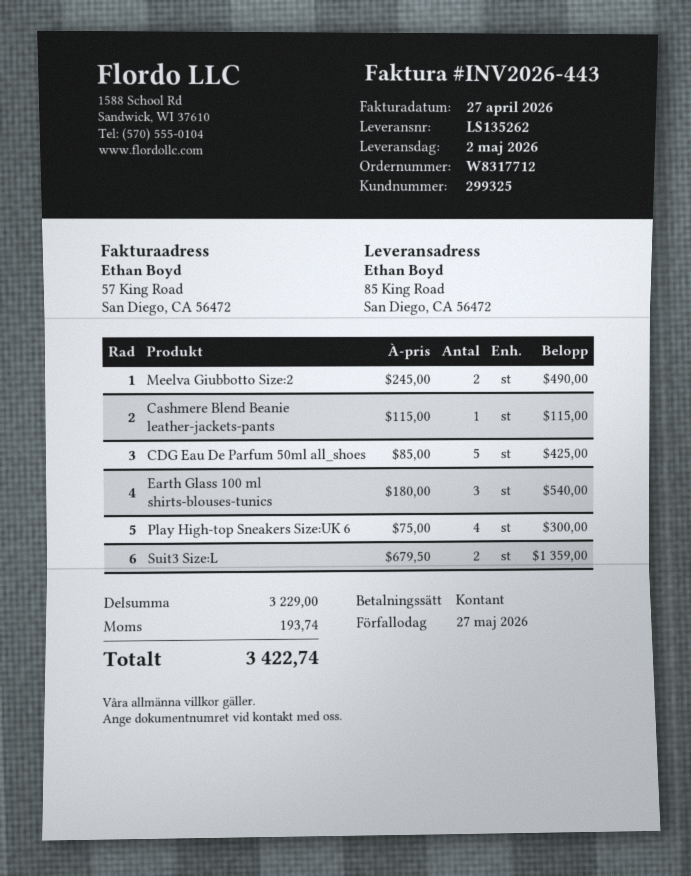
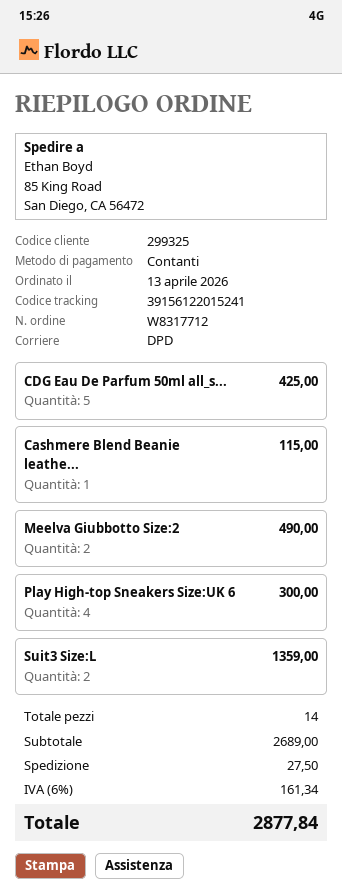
Earth Glass 100 ml shirts-blouses-tunics: 3 for 540.00 -> none
subtotal: 3229.00 -> 2689.00
shipping: none -> 27.50
tax: 193.74 -> 161.34
total: 3422.74 -> 2877.84

